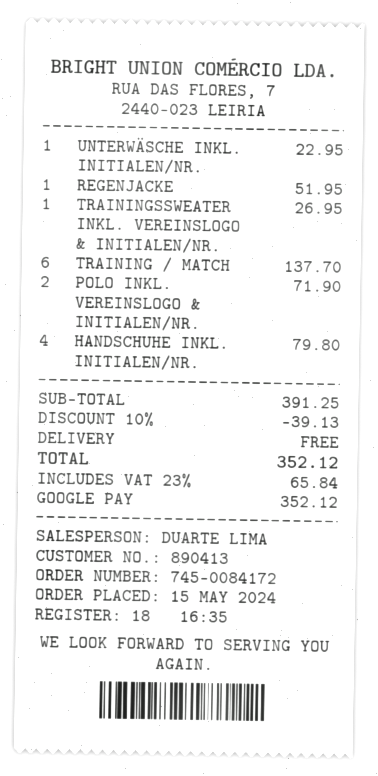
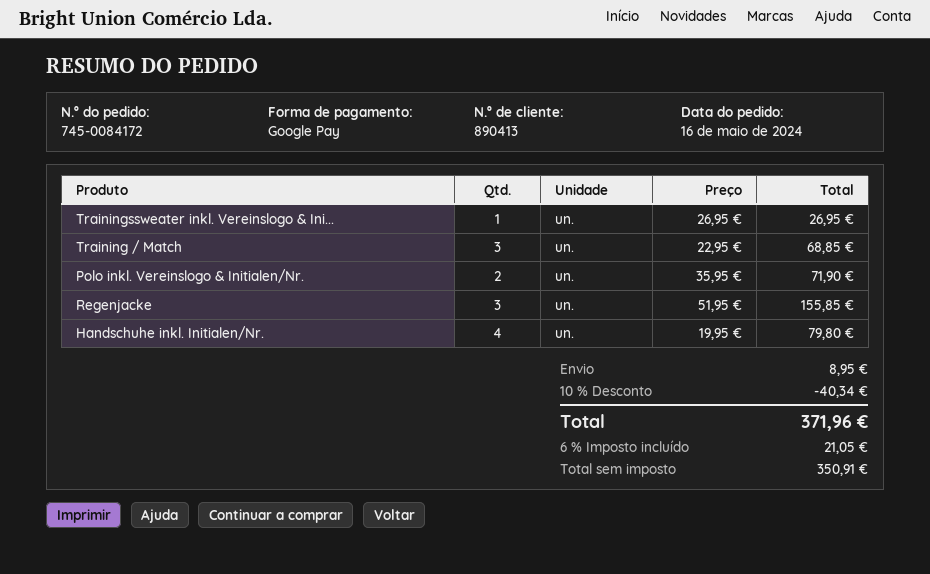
order date: 2024-05-15 -> 2024-05-16
UNTERWÄSCHE INKL. INITIALEN/NR.: 1 for 22.95 -> none
REGENJACKE: 1 for 51.95 -> 3 for 155.85
TRAINING / MATCH: 6 for 137.70 -> 3 for 68.85
discount: 10% = 39.13 -> 10% = 40.34
shipping: 0.00 -> 8.95
tax: 23% = 65.84 -> 6% = 21.05
total: 352.12 -> 371.96

